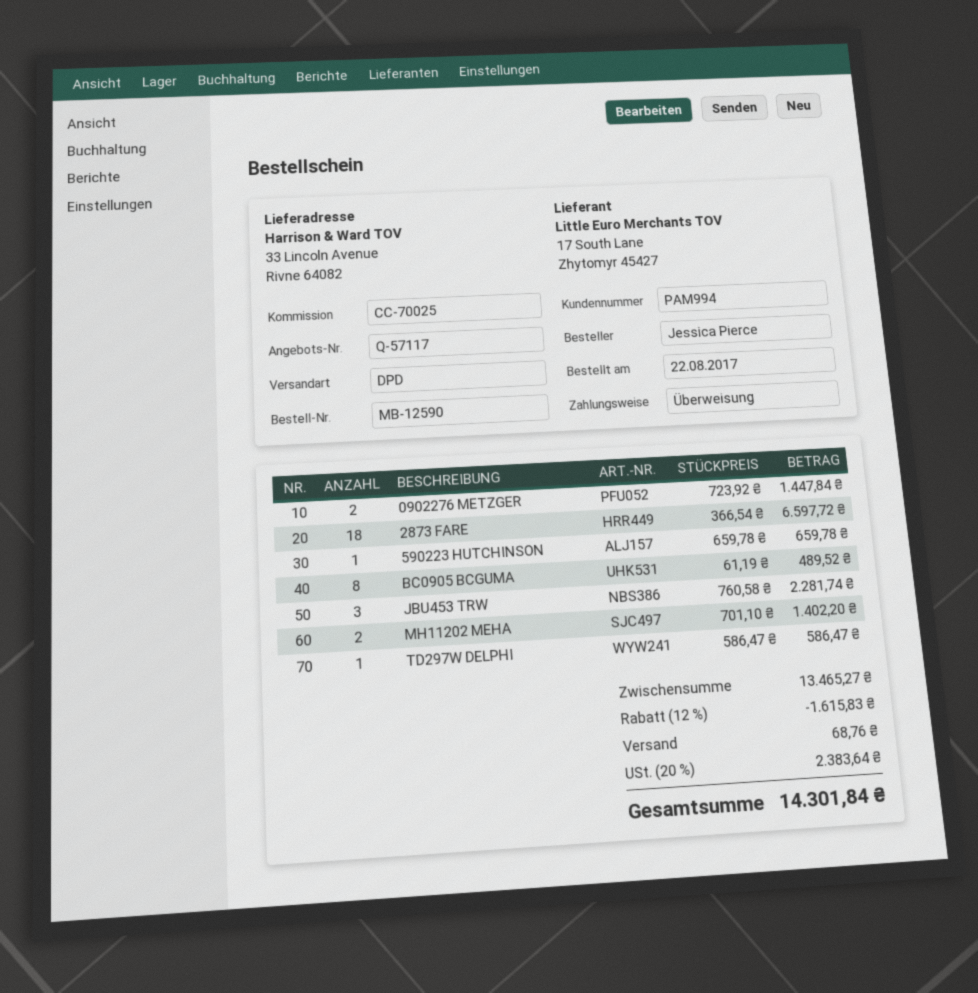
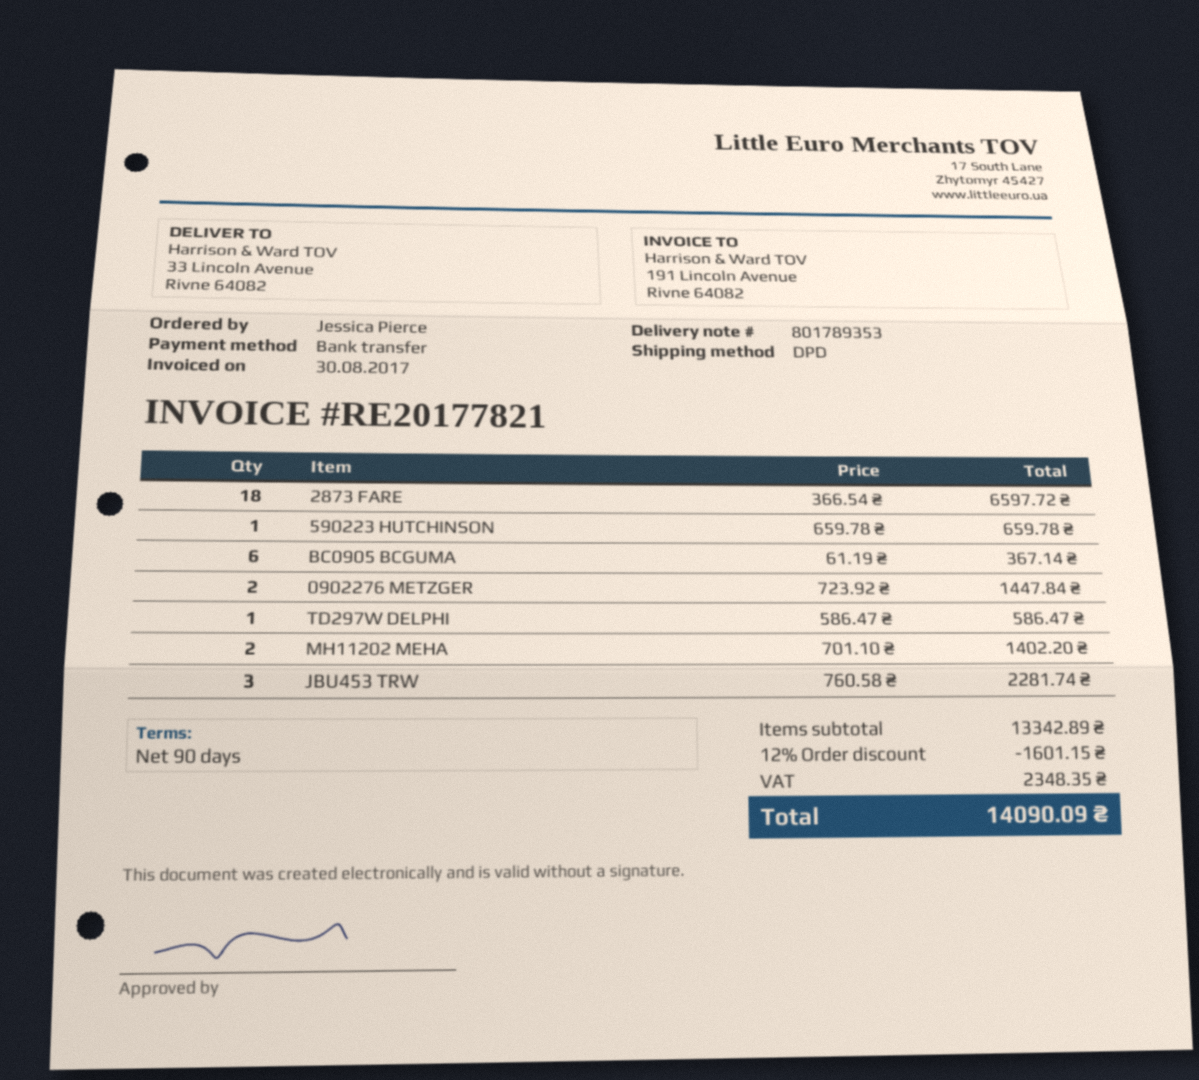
BC0905 BCGUMA: 8 x 61.19 = 489.52 -> 6 x 61.19 = 367.14
subtotal: 13465.27 -> 13342.89
discount: 12% = 1615.83 -> 12% = 1601.15
shipping: 68.76 -> none
tax: 2383.64 -> 2348.35
total: 14301.84 -> 14090.09

